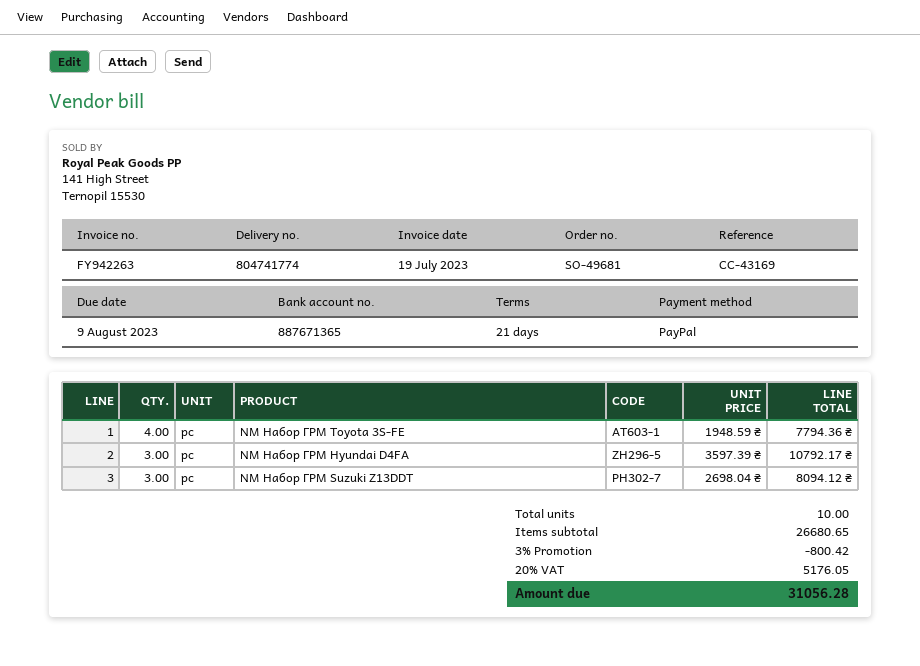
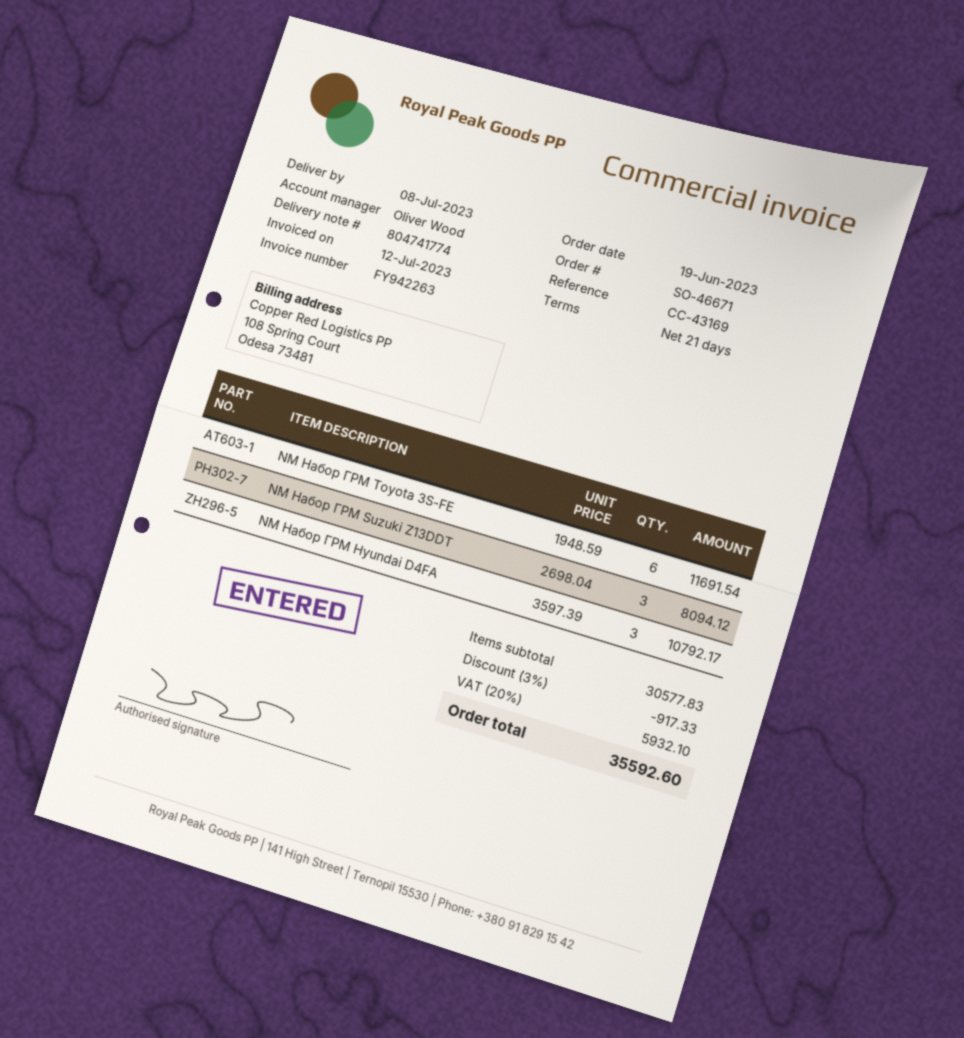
order number: SO-49681 -> SO-46671
invoice date: 2023-07-19 -> 2023-07-12
NM Набор ГРМ Toyota 3S-FE: 4 x 1948.59 = 7794.36 -> 6 x 1948.59 = 11691.54
subtotal: 26680.65 -> 30577.83
discount: 3% = 800.42 -> 3% = 917.33
tax: 20% = 5176.05 -> 20% = 5932.10
total: 31056.28 -> 35592.60

